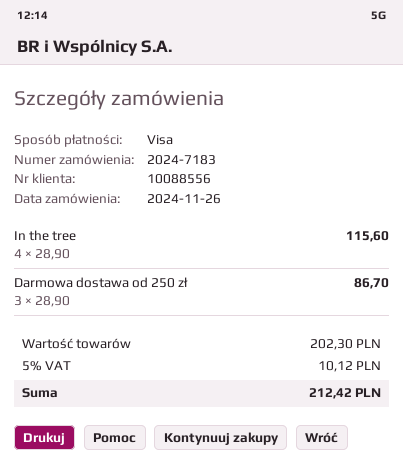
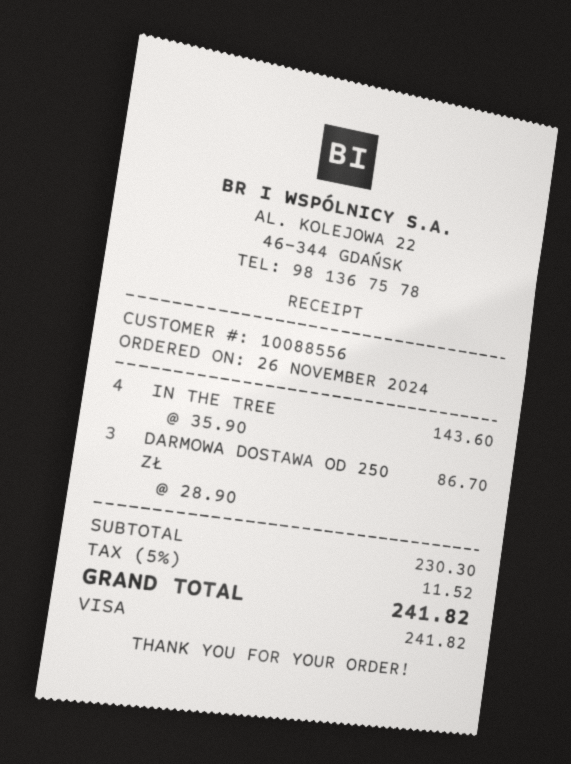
In the tree: 4 x 28.90 = 115.60 -> 4 x 35.90 = 143.60
subtotal: 202.30 -> 230.30
tax: 5% = 10.12 -> 5% = 11.52
total: 212.42 -> 241.82

